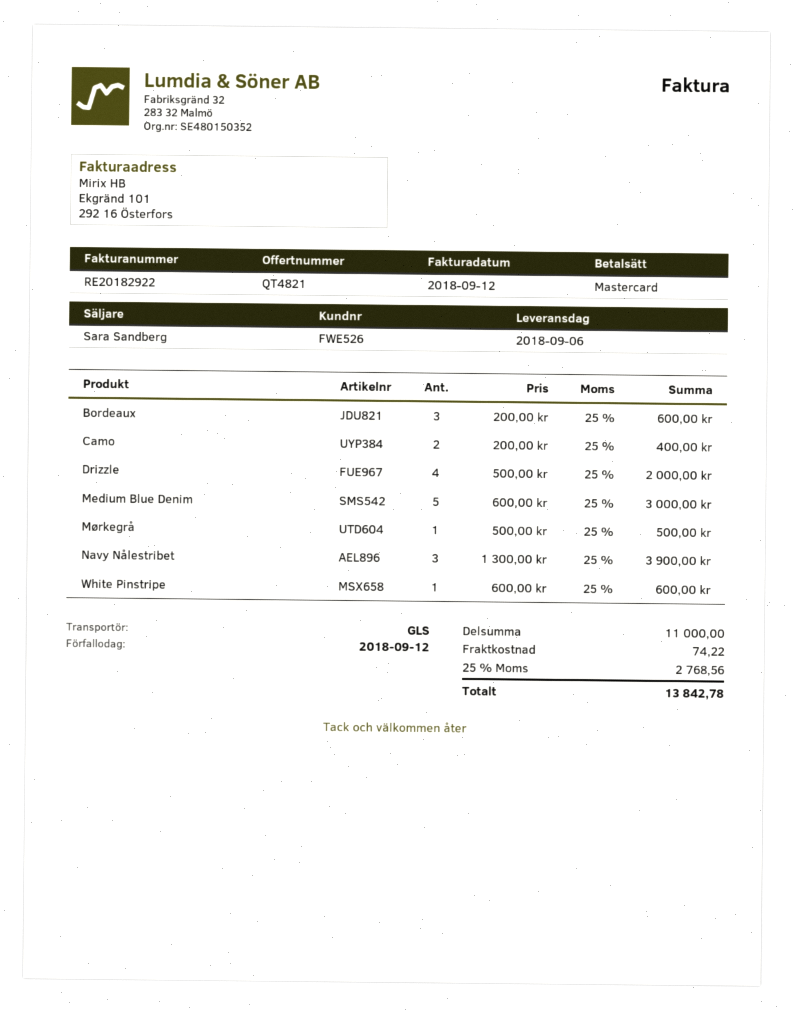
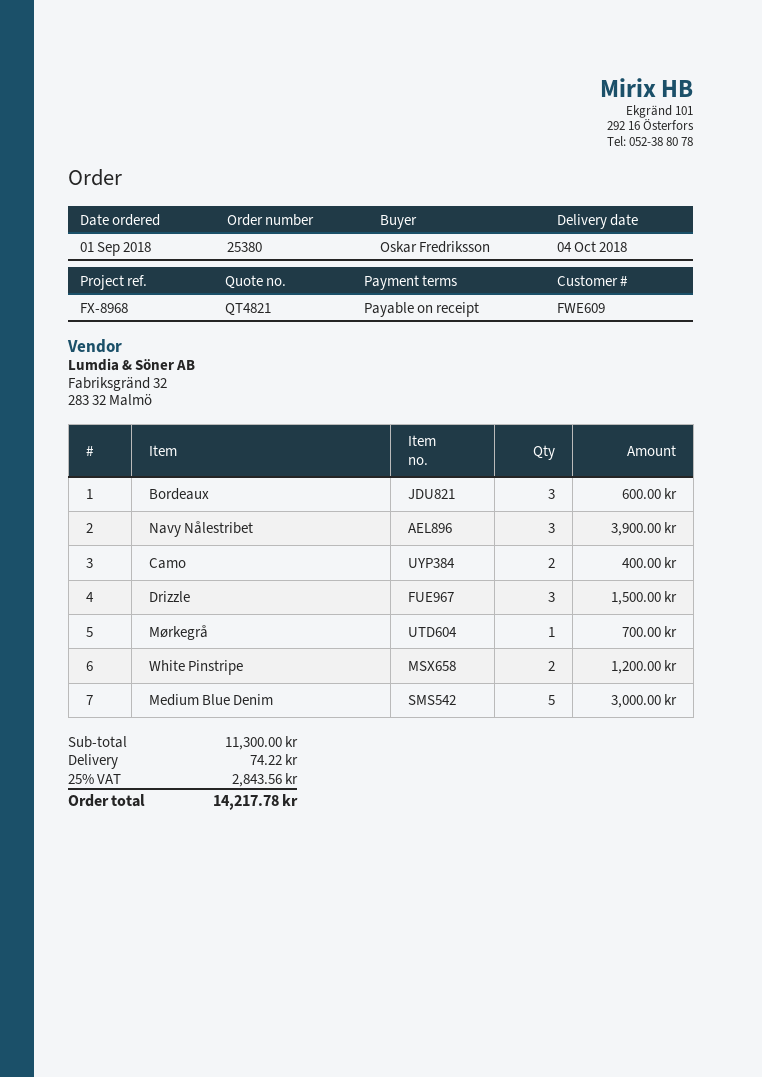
delivery date: 2018-09-06 -> 2018-10-04
customer number: FWE526 -> FWE609
Drizzle: 4 for 2000.00 -> 3 for 1500.00
Mørkegrå: 1 for 500.00 -> 1 for 700.00
White Pinstripe: 1 for 600.00 -> 2 for 1200.00
subtotal: 11000.00 -> 11300.00
tax: 25% = 2768.56 -> 25% = 2843.56
total: 13842.78 -> 14217.78

